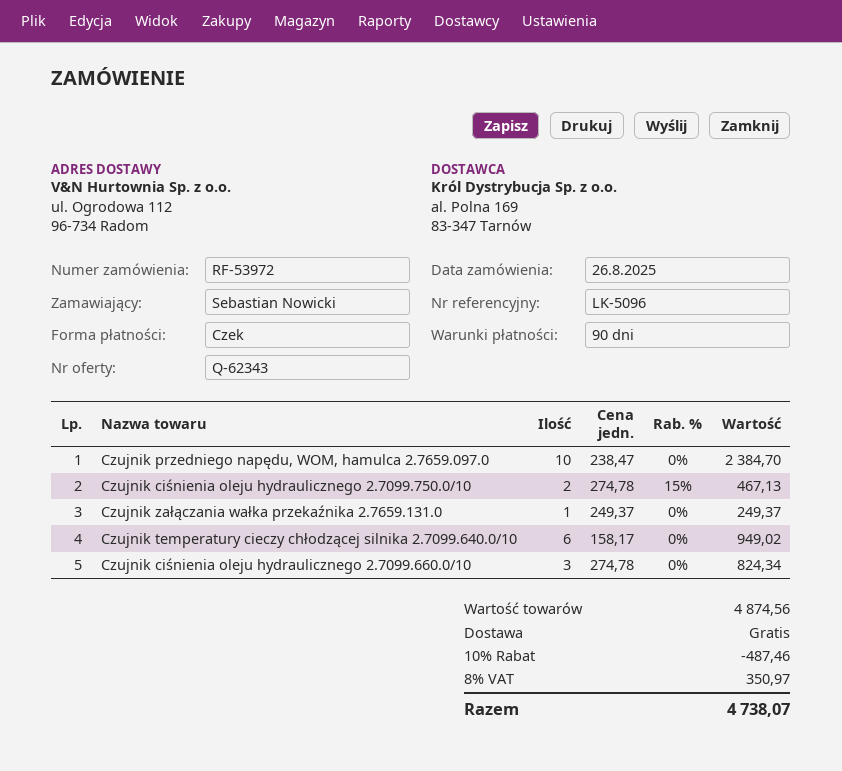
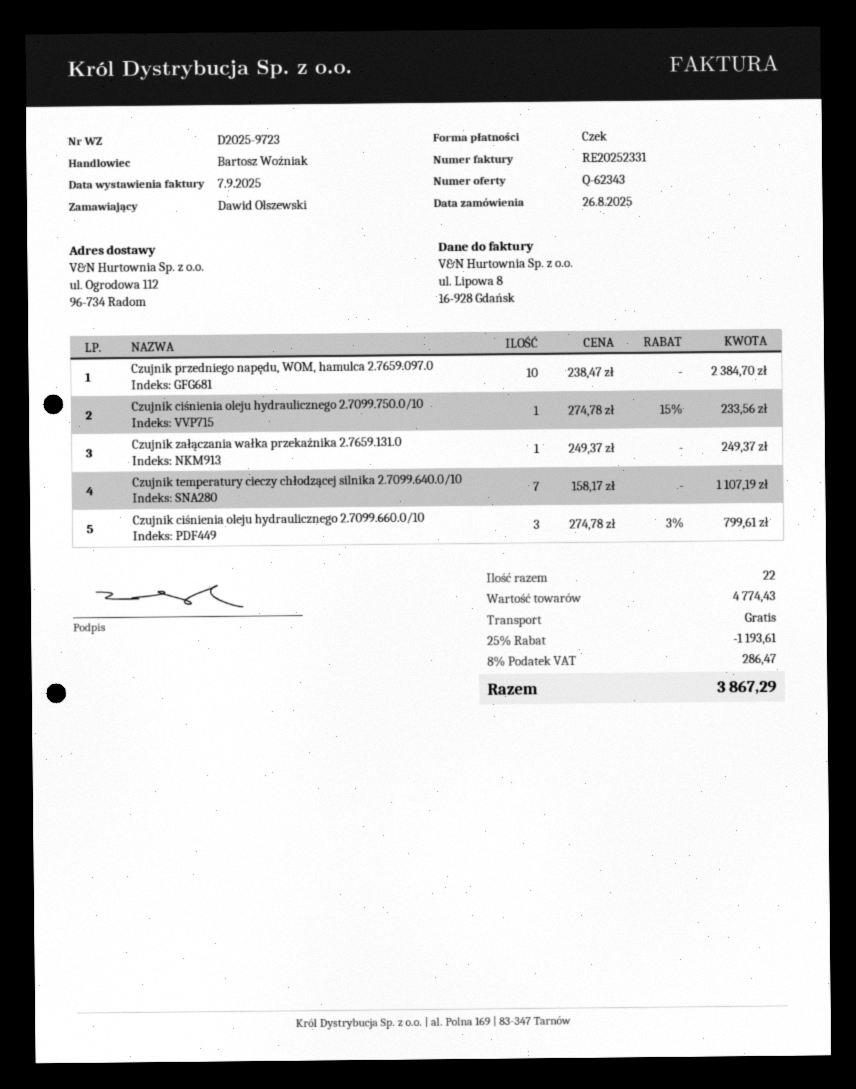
ordered by: Sebastian Nowicki -> Dawid Olszewski
Czujnik ciśnienia oleju hydraulicznego 2.7099.750.0/10: 2 x 274.78 - 15% = 467.13 -> 1 x 274.78 - 15% = 233.56
Czujnik temperatury cieczy chłodzącej silnika 2.7099.640.0/10: 6 x 158.17 = 949.02 -> 7 x 158.17 = 1107.19
Czujnik ciśnienia oleju hydraulicznego 2.7099.660.0/10: 3 x 274.78 = 824.34 -> 3 x 274.78 - 3% = 799.61
subtotal: 4874.56 -> 4774.43
discount: 10% = 487.46 -> 25% = 1193.61
tax: 8% = 350.97 -> 8% = 286.47
total: 4738.07 -> 3867.29

